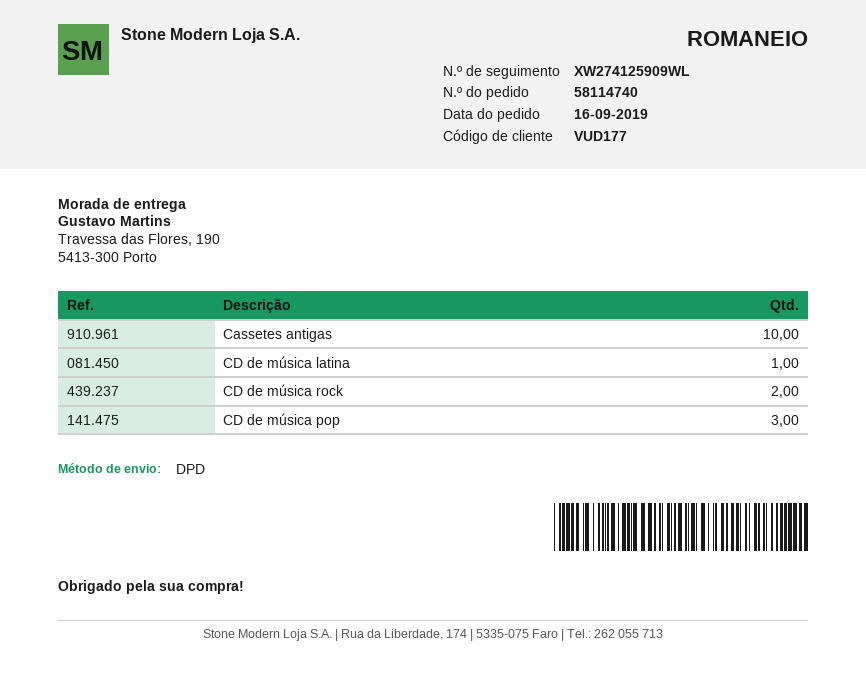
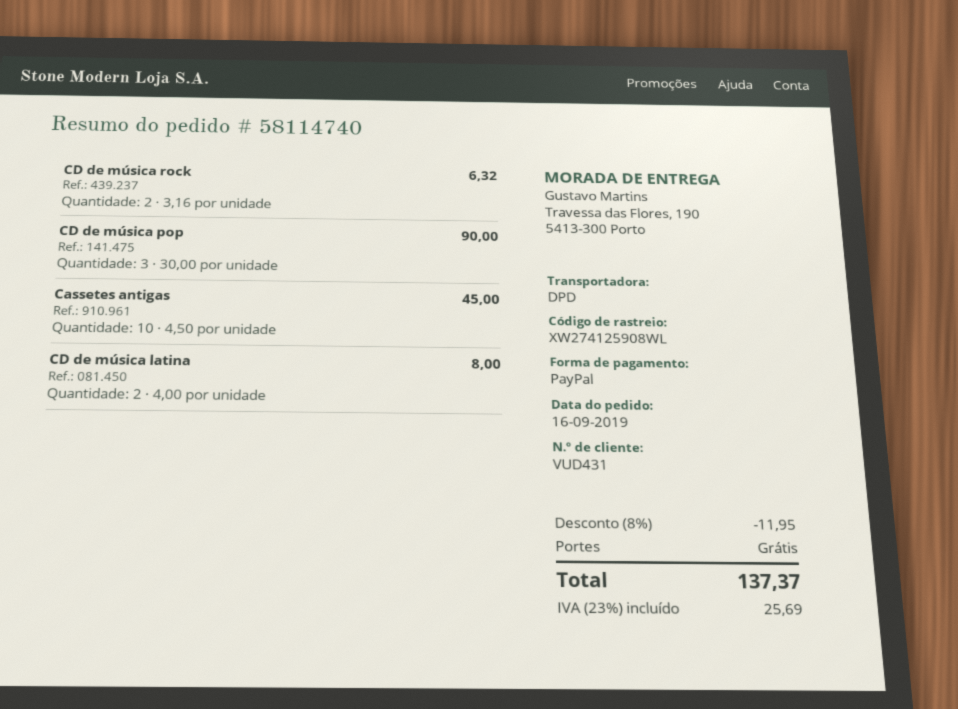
customer number: VUD177 -> VUD431
tracking number: XW274125909WL -> XW274125908WL
CD de música latina: 1 -> 2

